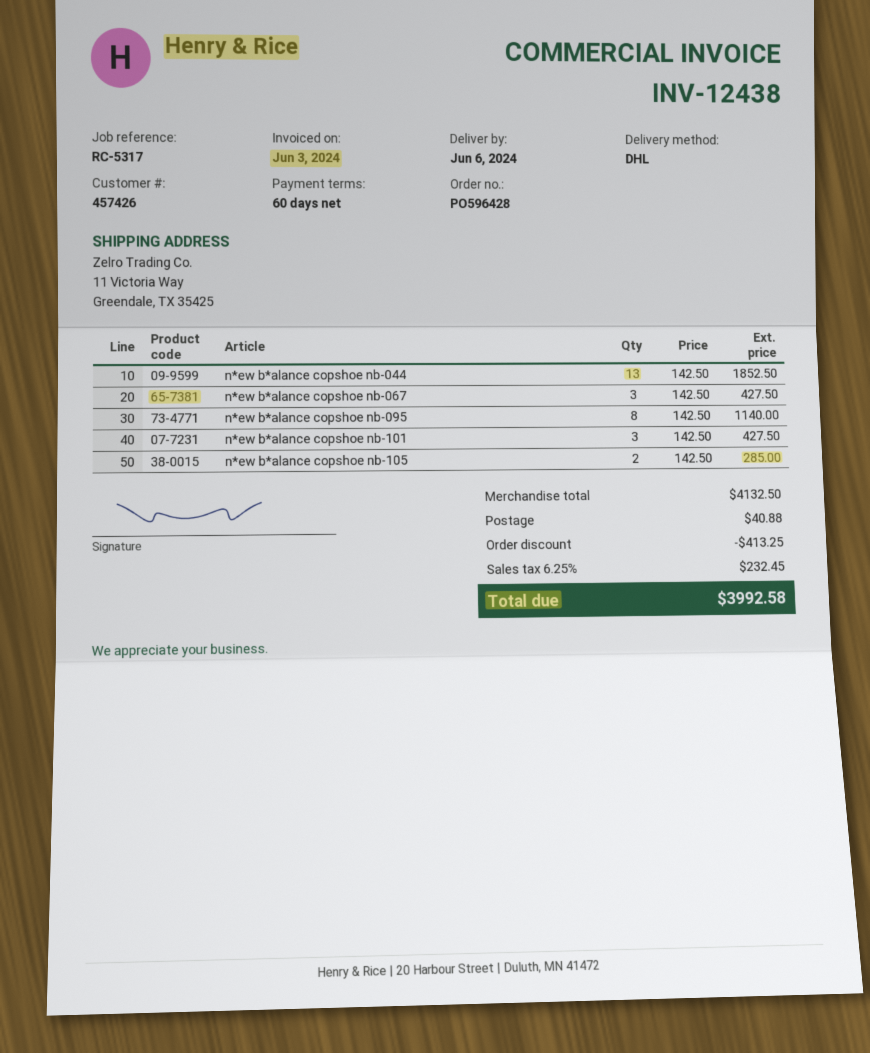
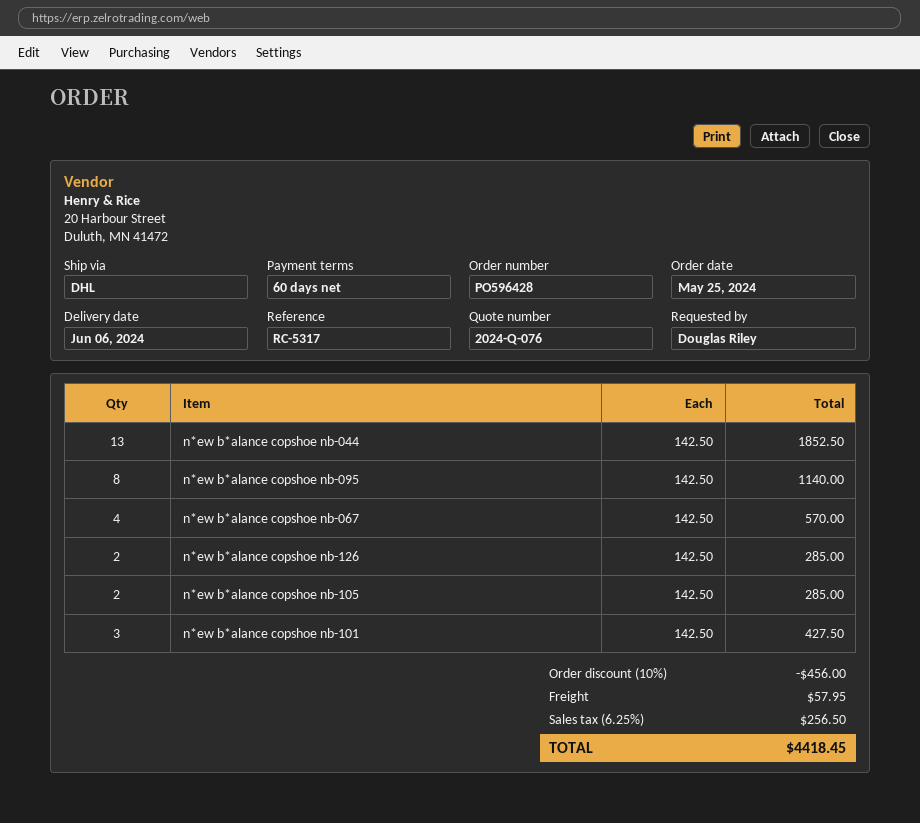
n*ew b*alance copshoe nb-067: 3 x 142.50 = 427.50 -> 4 x 142.50 = 570.00
n*ew b*alance copshoe nb-126: none -> 2 x 142.50 = 285.00
discount: 413.25 -> 456.00
shipping: 40.88 -> 57.95
tax: 6.25% = 232.45 -> 6.25% = 256.50
total: 3992.58 -> 4418.45

